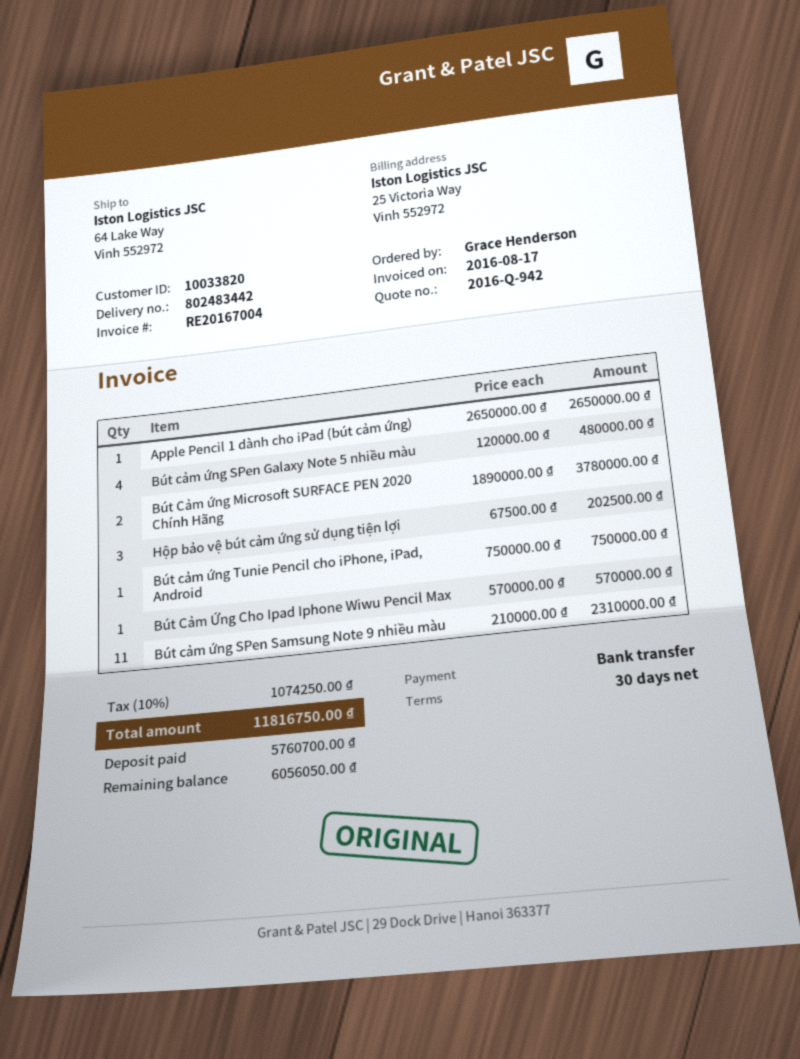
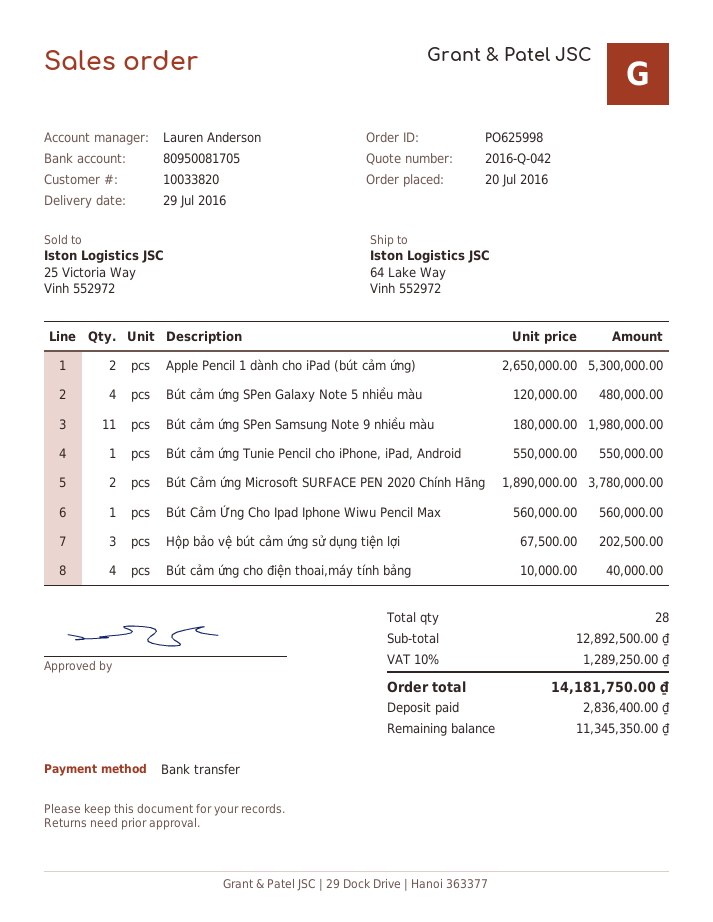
quote number: 2016-Q-942 -> 2016-Q-042
Apple Pencil 1 dành cho iPad (bút cảm ứng): 1 x 2650000.00 = 2650000.00 -> 2 x 2650000.00 = 5300000.00
Bút cảm ứng Tunie Pencil cho iPhone, iPad, Android: 1 x 750000.00 = 750000.00 -> 1 x 550000.00 = 550000.00
Bút Cảm Ứng Cho Ipad Iphone Wiwu Pencil Max: 1 x 570000.00 = 570000.00 -> 1 x 560000.00 = 560000.00
Bút cảm ứng SPen Samsung Note 9 nhiều màu: 11 x 210000.00 = 2310000.00 -> 11 x 180000.00 = 1980000.00
Bút cảm ứng cho điện thoai,máy tính bảng: none -> 4 x 10000.00 = 40000.00
tax: 10% = 1074250.00 -> 10% = 1289250.00
total: 11816750.00 -> 14181750.00
deposit: 5760700.00 -> 2836400.00
balance: 6056050.00 -> 11345350.00

